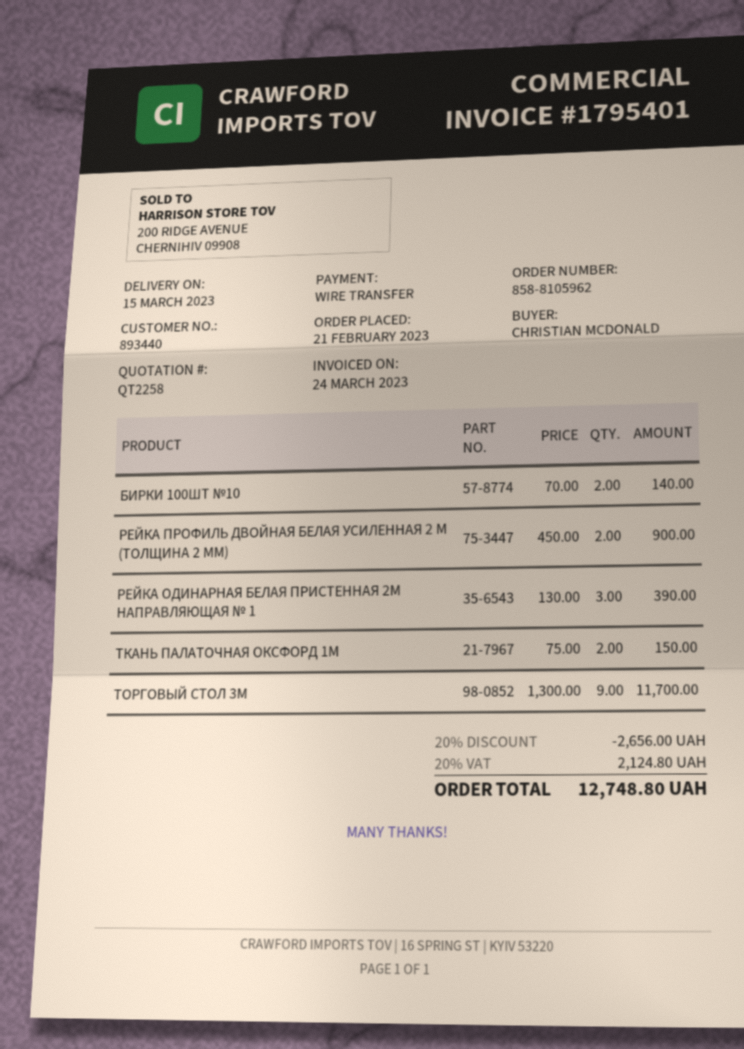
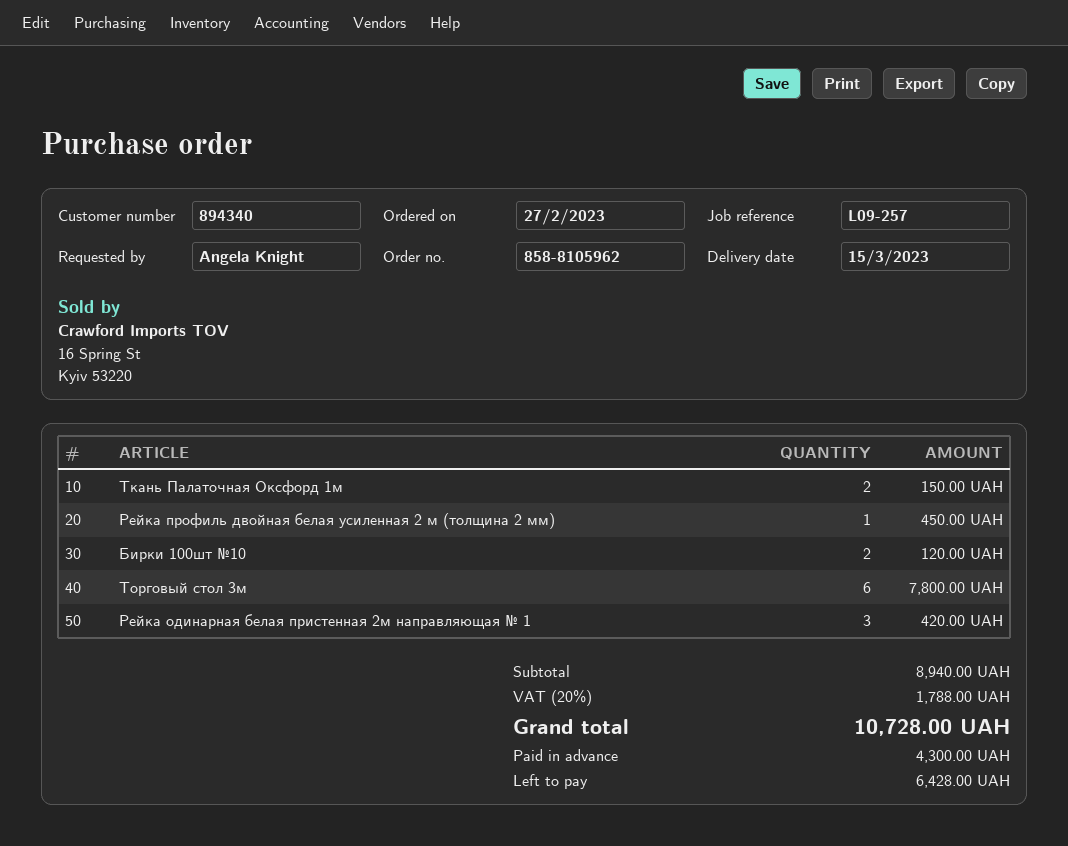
order date: 2023-02-21 -> 2023-02-27
customer number: 893440 -> 894340
ordered by: CHRISTIAN MCDONALD -> Angela Knight
БИРКИ 100ШТ №10: 2 for 140.00 -> 2 for 120.00
РЕЙКА ПРОФИЛЬ ДВОЙНАЯ БЕЛАЯ УСИЛЕННАЯ 2 М (ТОЛЩИНА 2 ММ): 2 for 900.00 -> 1 for 450.00
РЕЙКА ОДИНАРНАЯ БЕЛАЯ ПРИСТЕННАЯ 2М НАПРАВЛЯЮЩАЯ № 1: 3 for 390.00 -> 3 for 420.00
ТОРГОВЫЙ СТОЛ 3М: 9 for 11700.00 -> 6 for 7800.00
discount: 20% = 2656.00 -> none
tax: 20% = 2124.80 -> 20% = 1788.00
total: 12748.80 -> 10728.00

